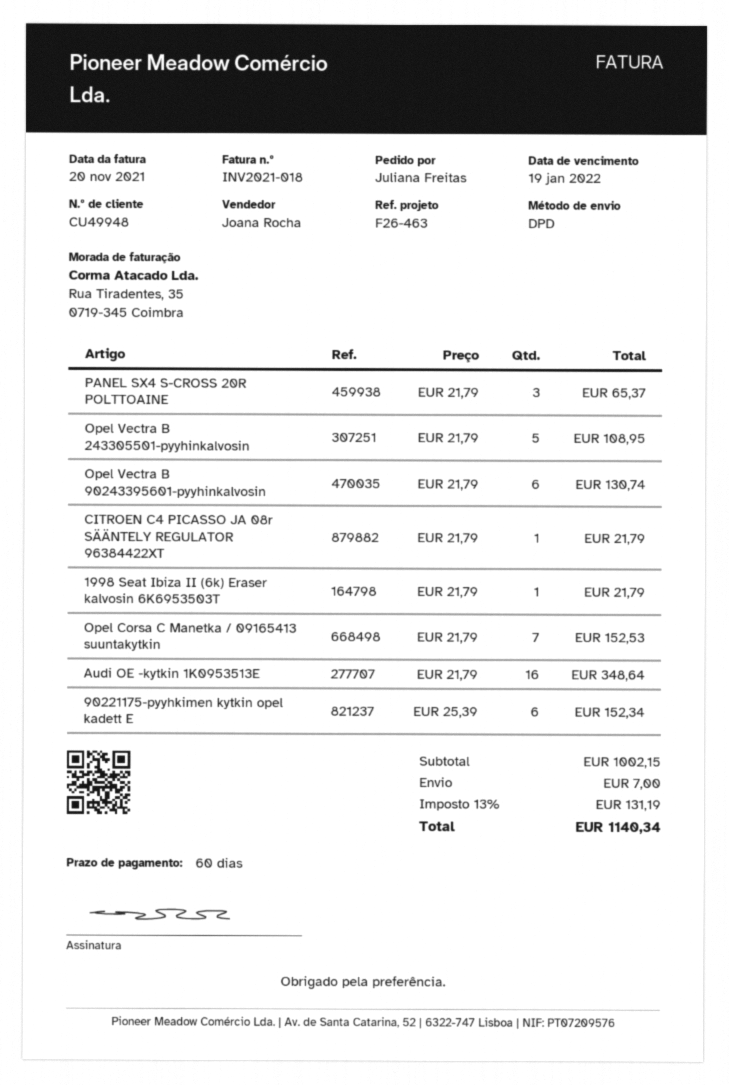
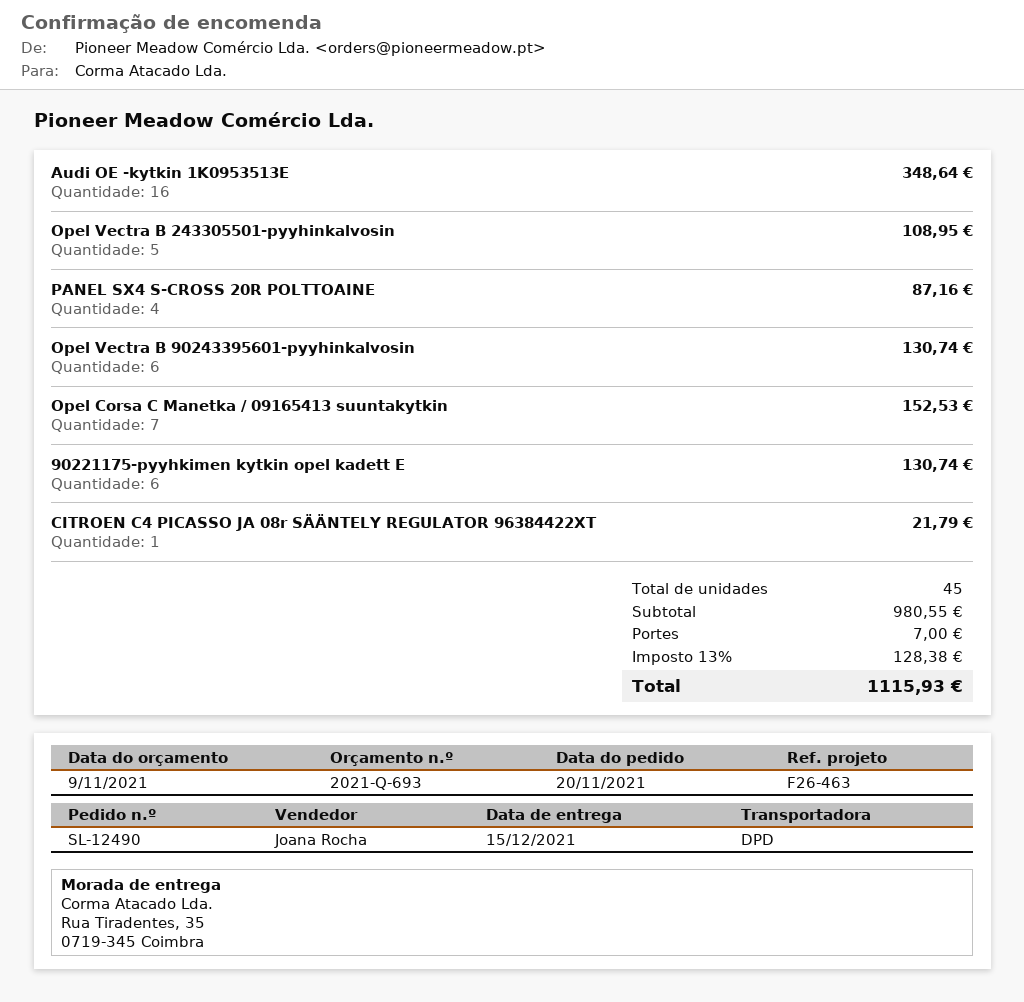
PANEL SX4 S-CROSS 20R POLTTOAINE: 3 for 65.37 -> 4 for 87.16
1998 Seat Ibiza II (6k) Eraser kalvosin 6K6953503T: 1 for 21.79 -> none
90221175-pyyhkimen kytkin opel kadett E: 6 for 152.34 -> 6 for 130.74
subtotal: 1002.15 -> 980.55
tax: 13% = 131.19 -> 13% = 128.38
total: 1140.34 -> 1115.93

